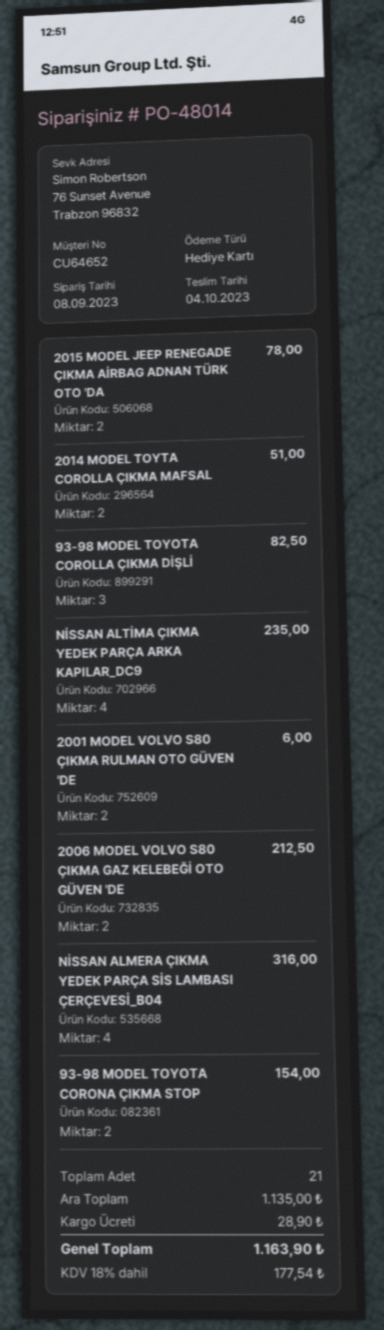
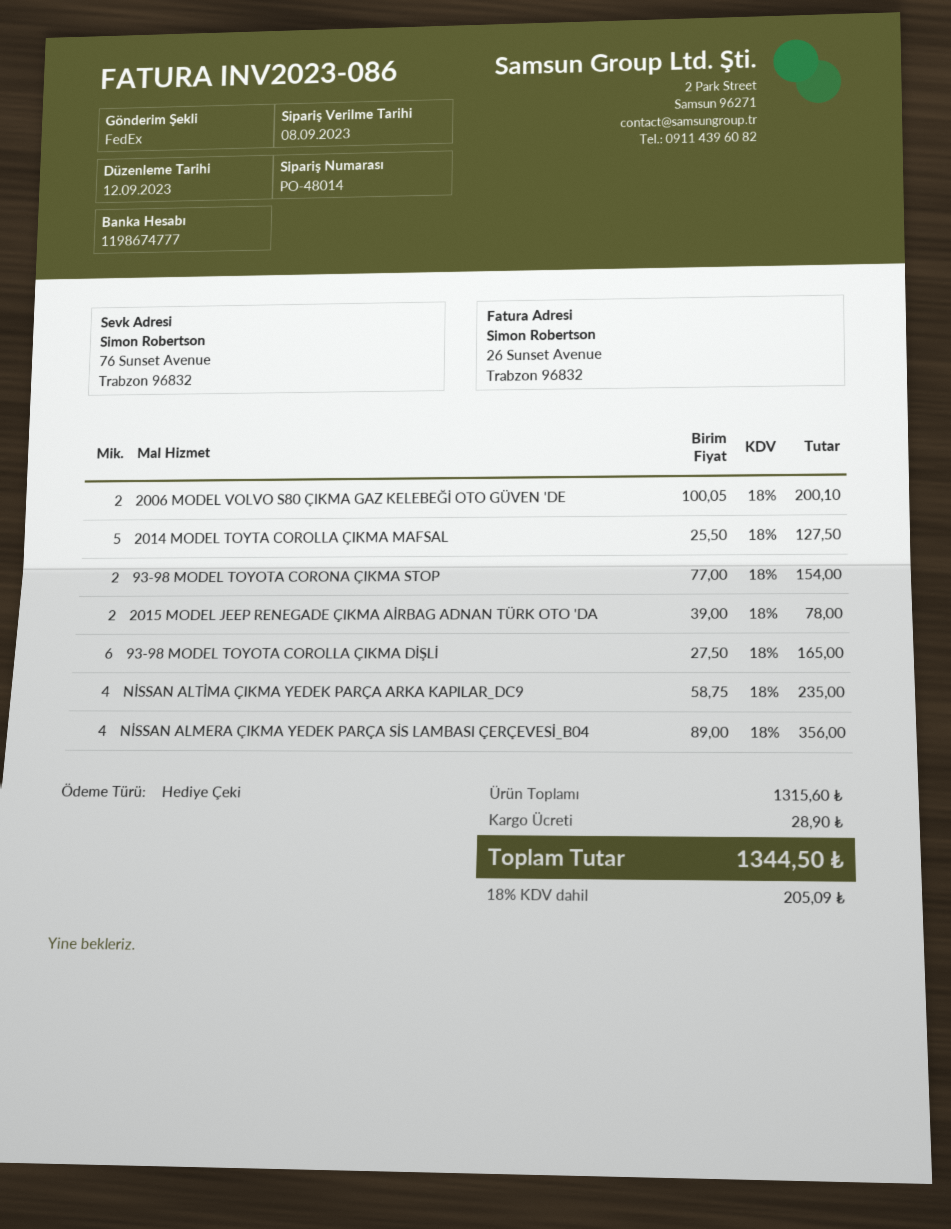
2014 MODEL TOYTA COROLLA ÇIKMA MAFSAL: 2 for 51.00 -> 5 for 127.50
93-98 MODEL TOYOTA COROLLA ÇIKMA DİŞLİ: 3 for 82.50 -> 6 for 165.00
2001 MODEL VOLVO S80 ÇIKMA RULMAN OTO GÜVEN 'DE: 2 for 6.00 -> none
2006 MODEL VOLVO S80 ÇIKMA GAZ KELEBEĞİ OTO GÜVEN 'DE: 2 for 212.50 -> 2 for 200.10
NİSSAN ALMERA ÇIKMA YEDEK PARÇA SİS LAMBASI ÇERÇEVESİ_B04: 4 for 316.00 -> 4 for 356.00
subtotal: 1135.00 -> 1315.60
tax: 18% = 177.54 -> 18% = 205.09
total: 1163.90 -> 1344.50

